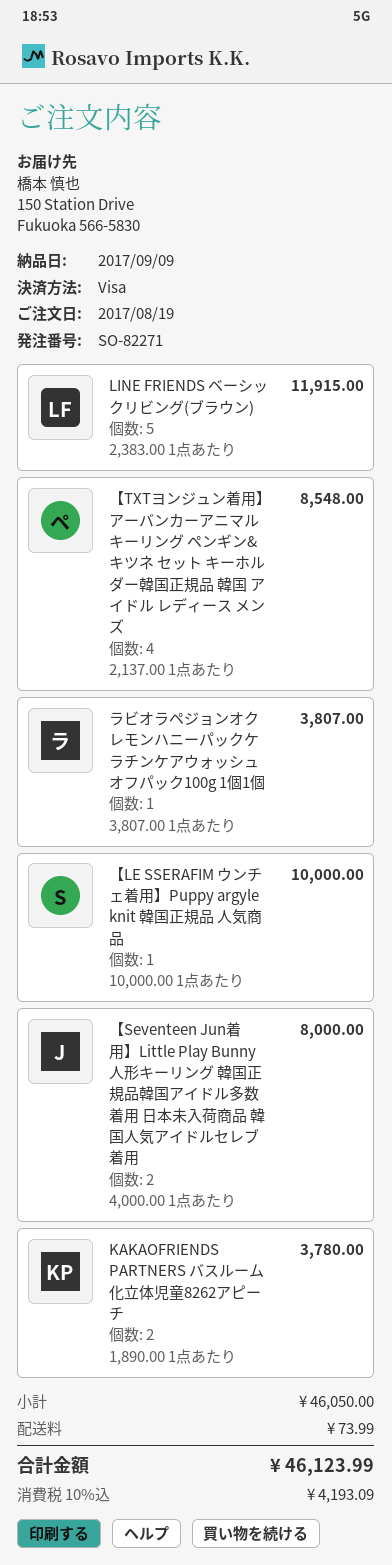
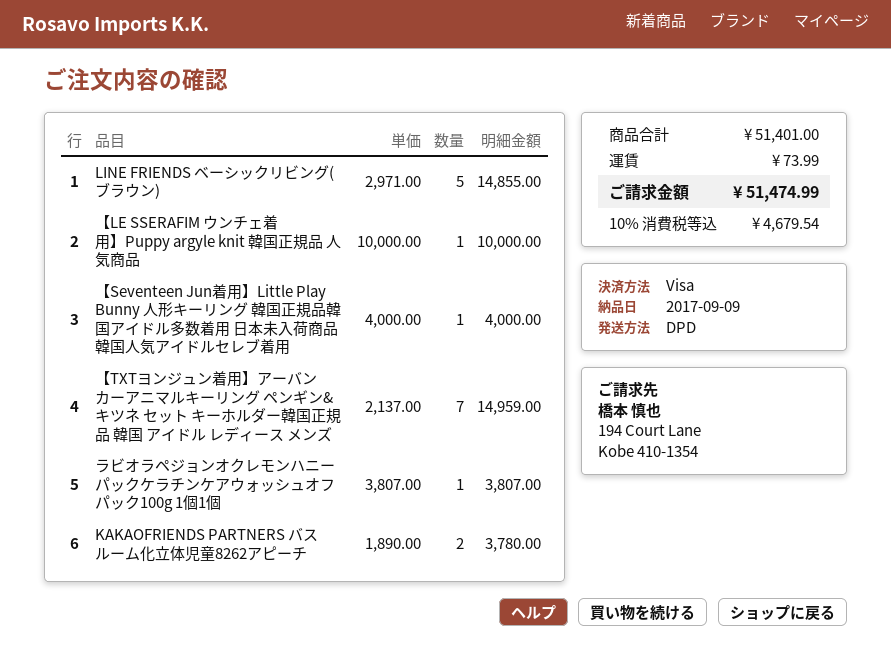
LINE FRIENDS ベーシックリビング(ブラウン): 5 x 2383.00 = 11915.00 -> 5 x 2971.00 = 14855.00
【TXTヨンジュン着用】アーバンカーアニマルキーリング ペンギン&キツネ セット キーホルダー韓国正規品 韓国 アイドル レディース メンズ: 4 x 2137.00 = 8548.00 -> 7 x 2137.00 = 14959.00
【Seventeen Jun着用】Little Play Bunny 人形キーリング 韓国正規品韓国アイドル多数着用 日本未入荷商品 韓国人気アイドルセレブ着用: 2 x 4000.00 = 8000.00 -> 1 x 4000.00 = 4000.00
subtotal: 46050.00 -> 51401.00
tax: 10% = 4193.09 -> 10% = 4679.54
total: 46123.99 -> 51474.99

